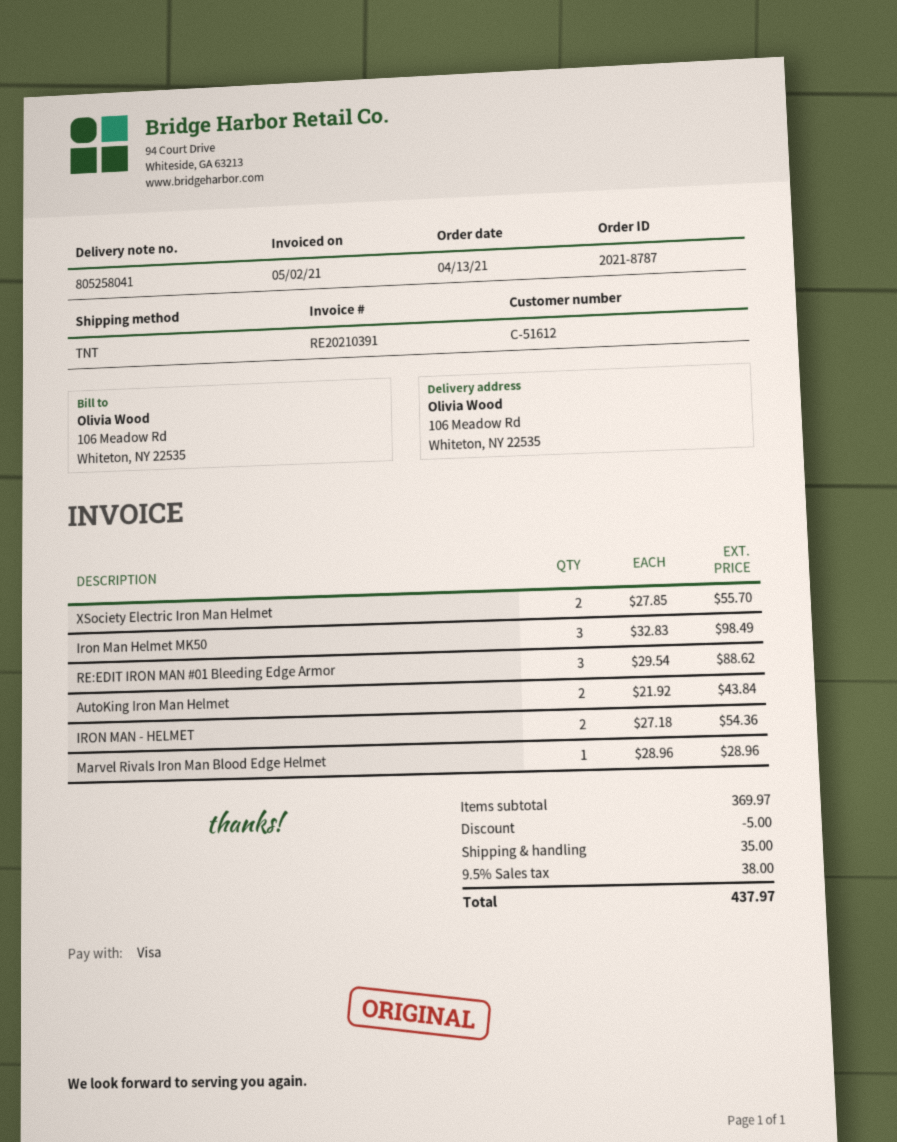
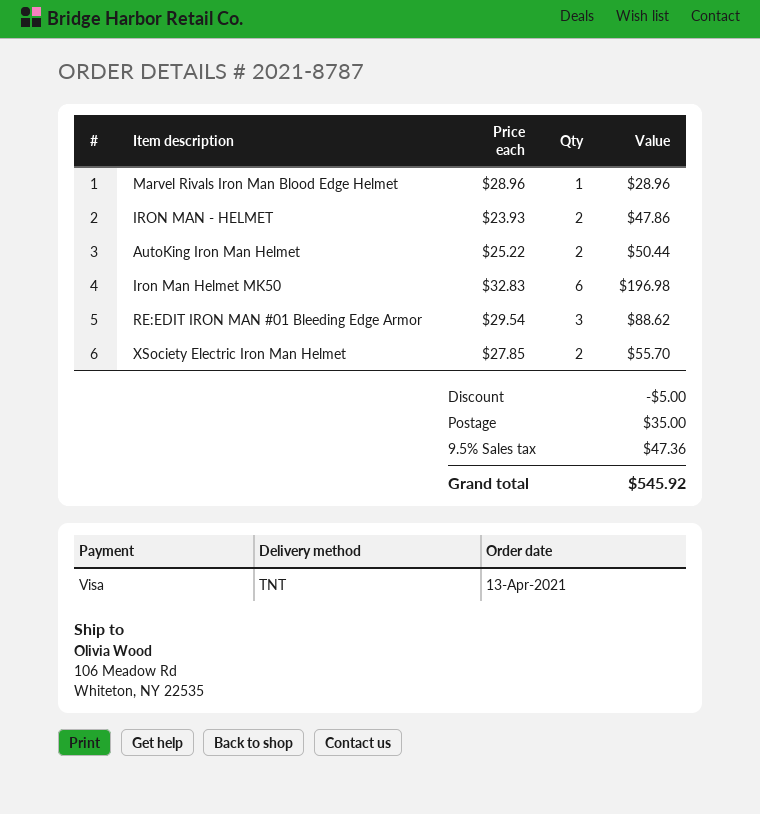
Iron Man Helmet MK50: 3 x 32.83 = 98.49 -> 6 x 32.83 = 196.98
AutoKing Iron Man Helmet: 2 x 21.92 = 43.84 -> 2 x 25.22 = 50.44
IRON MAN - HELMET: 2 x 27.18 = 54.36 -> 2 x 23.93 = 47.86
tax: 9.5% = 38.00 -> 9.5% = 47.36
total: 437.97 -> 545.92

